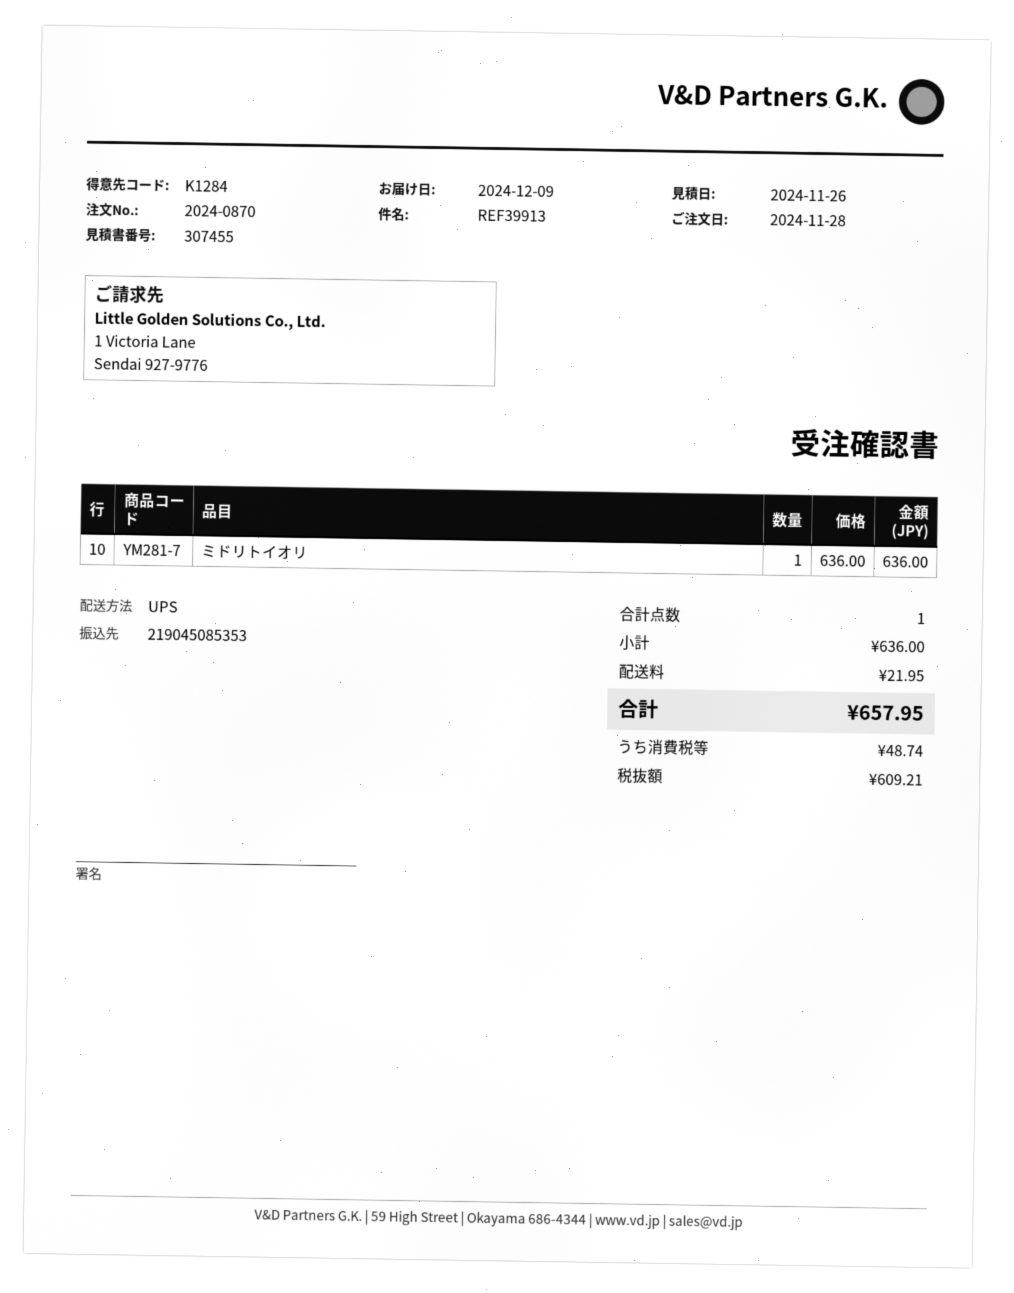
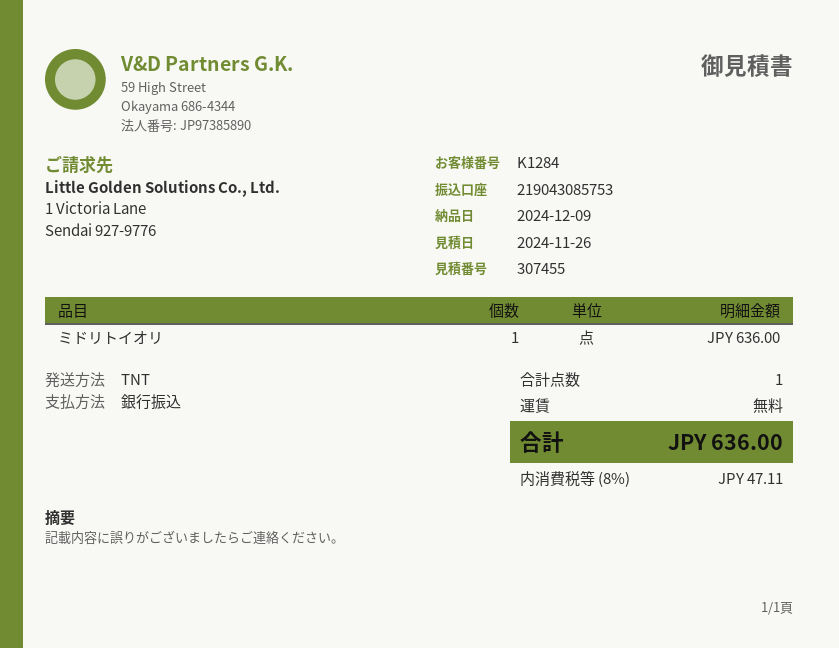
bank account: 219045085353 -> 219043085753
shipping method: UPS -> TNT
shipping: 21.95 -> 0.00
tax: 48.74 -> 47.11
total: 657.95 -> 636.00

